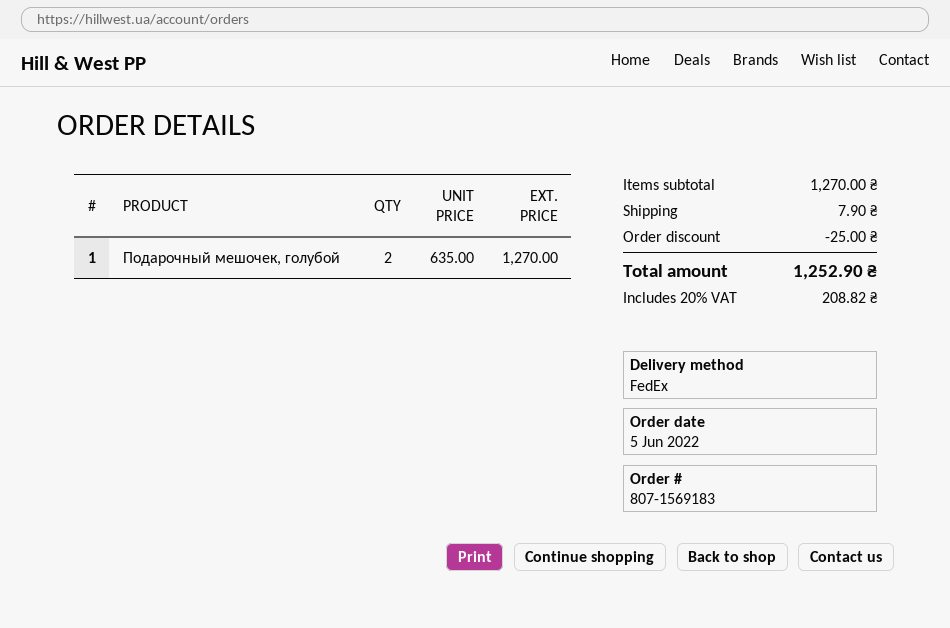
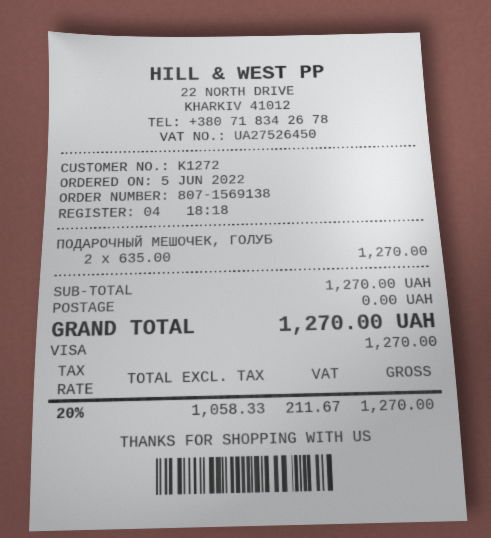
order number: 807-1569183 -> 807-1569138
discount: 25.00 -> none
shipping: 7.90 -> 0.00
tax: 20% = 208.82 -> 20% = 211.67
total: 1252.90 -> 1270.00

